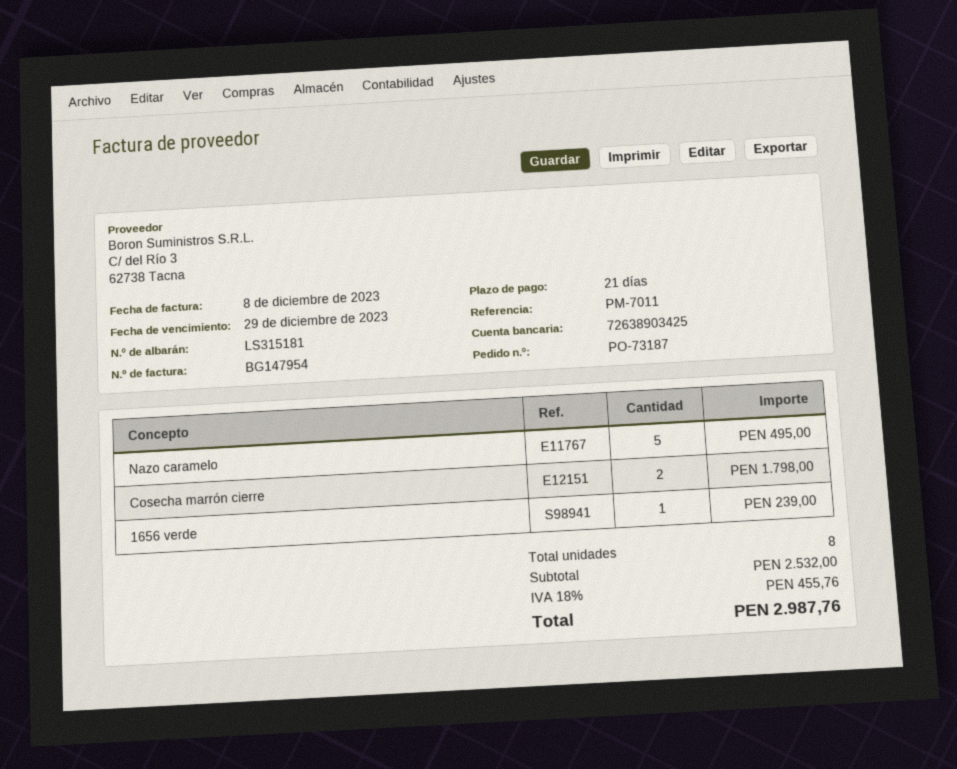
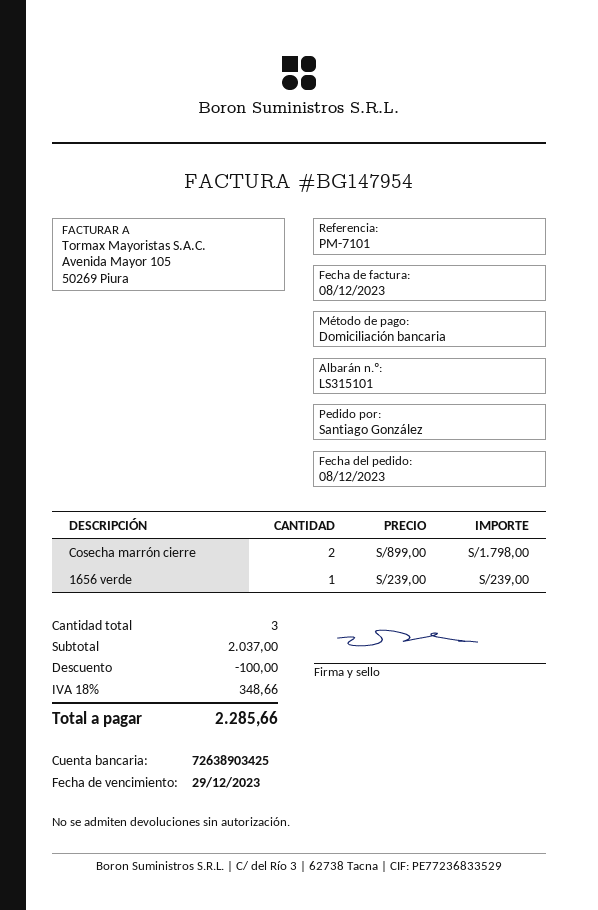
delivery note number: LS315181 -> LS315101
reference: PM-7011 -> PM-7101
Nazo caramelo: 5 for 495.00 -> none
total quantity: 8 -> 3
subtotal: 2532.00 -> 2037.00
discount: none -> 100.00
tax: 18% = 455.76 -> 18% = 348.66
total: 2987.76 -> 2285.66

